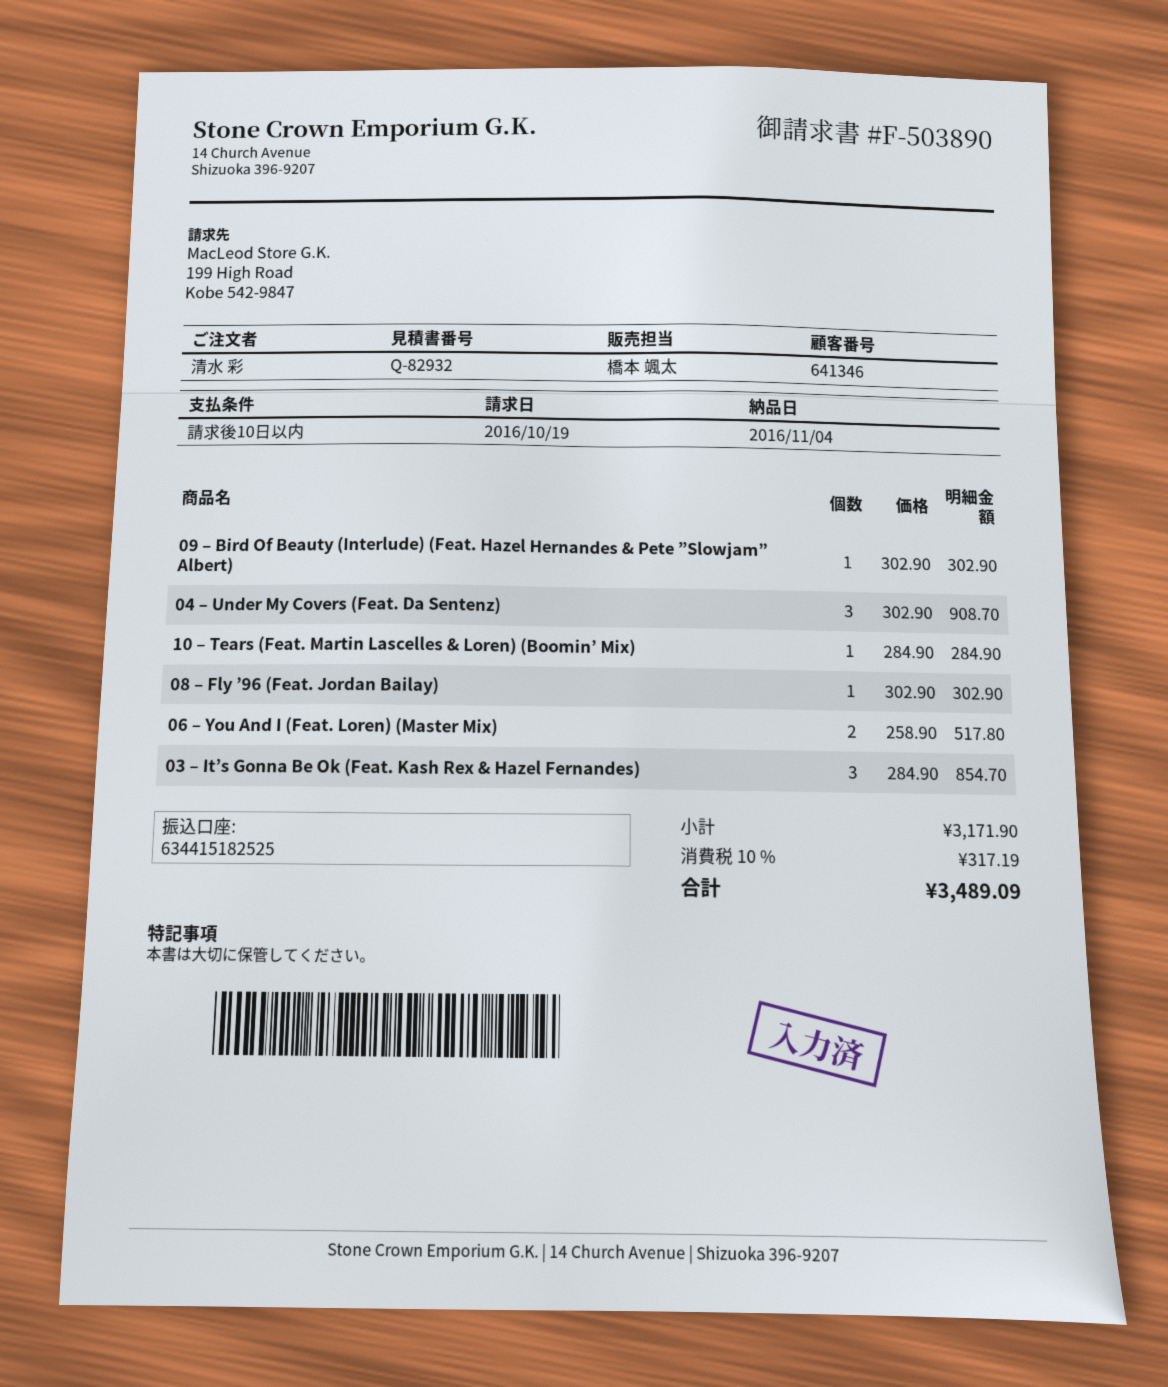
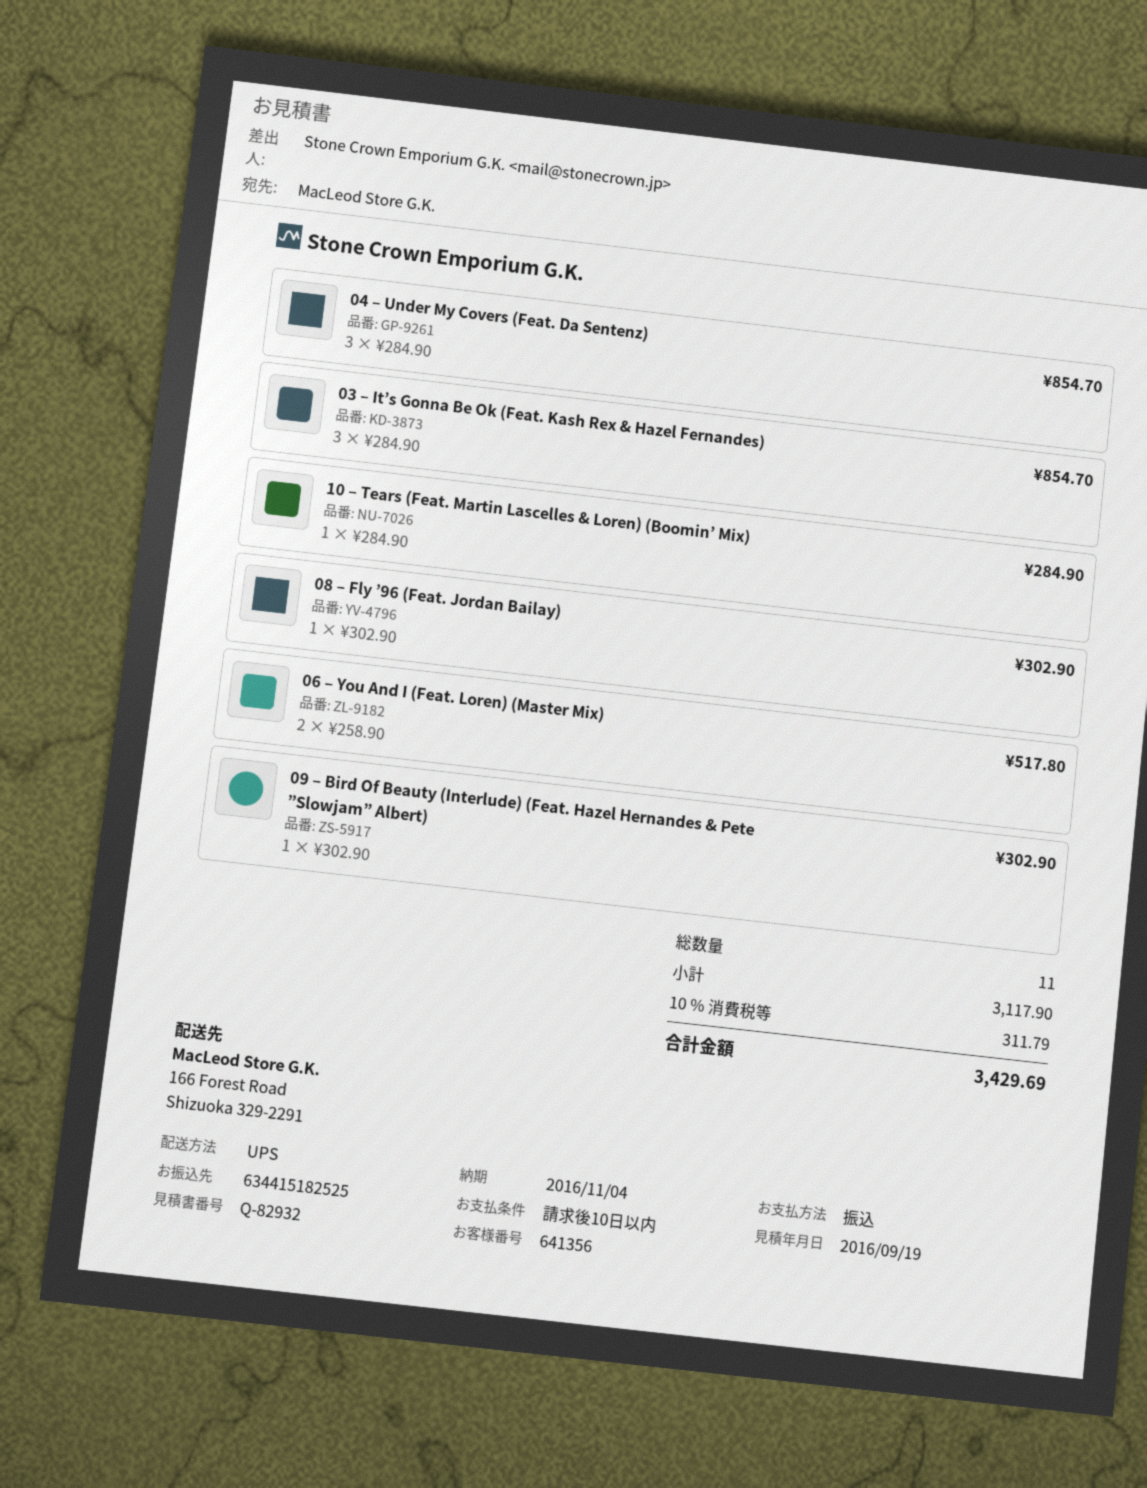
customer number: 641346 -> 641356
04 – Under My Covers (Feat. Da Sentenz): 3 x 302.90 = 908.70 -> 3 x 284.90 = 854.70
subtotal: 3171.90 -> 3117.90
tax: 10% = 317.19 -> 10% = 311.79
total: 3489.09 -> 3429.69

